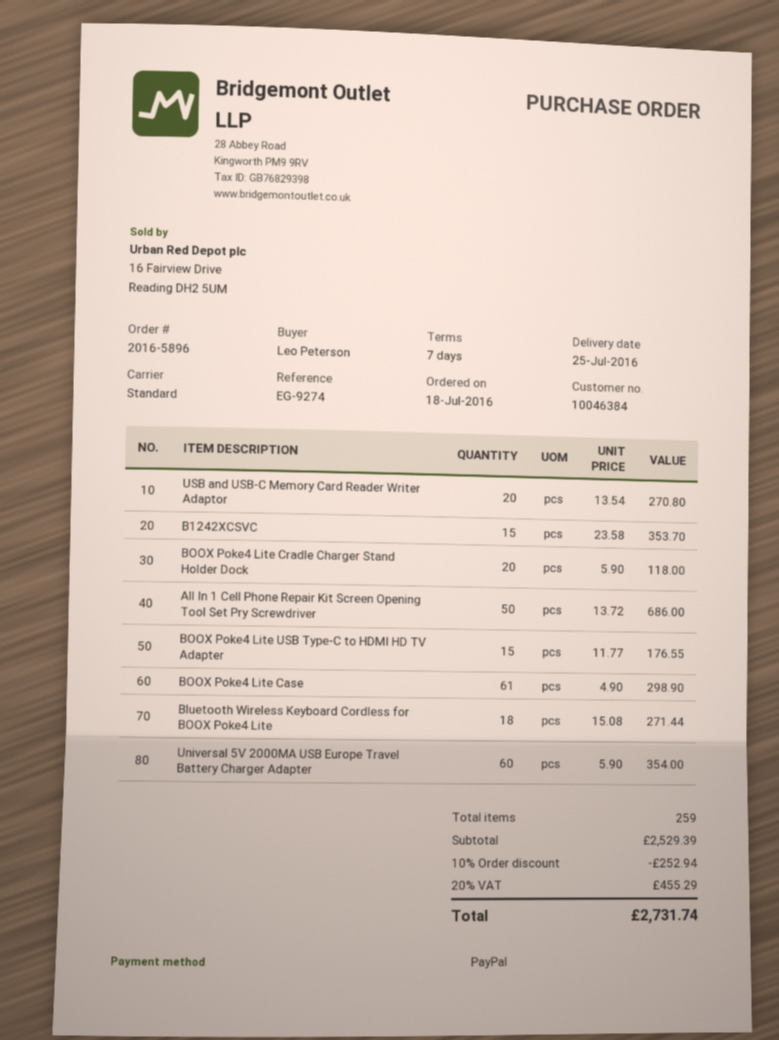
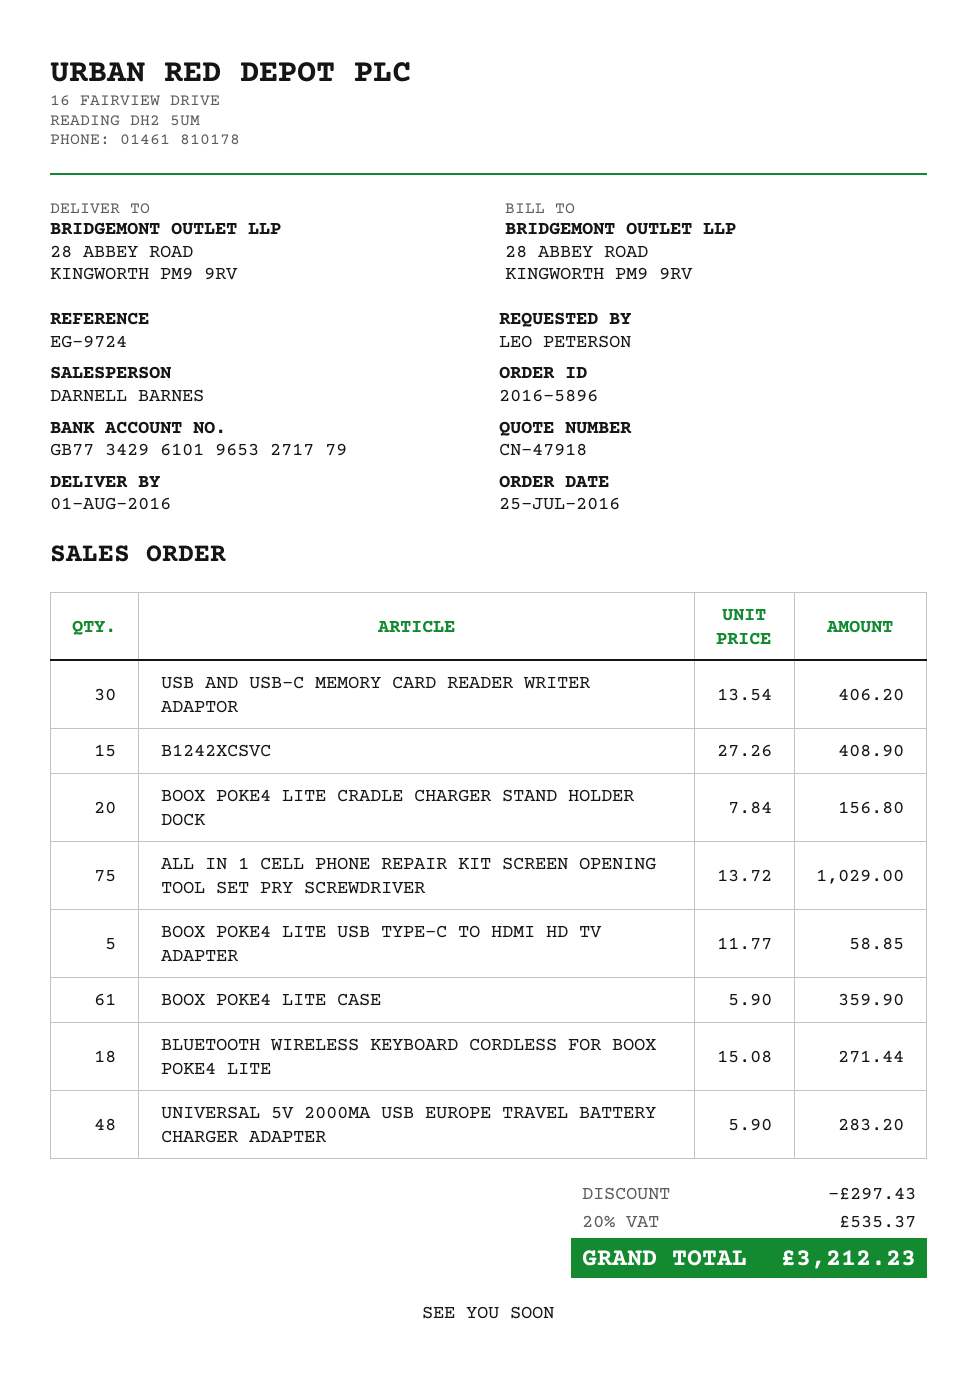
order date: 2016-07-18 -> 2016-07-25
delivery date: 2016-07-25 -> 2016-08-01
reference: EG-9274 -> EG-9724
USB and USB-C Memory Card Reader Writer Adaptor: 20 x 13.54 = 270.80 -> 30 x 13.54 = 406.20
B1242XCSVC: 15 x 23.58 = 353.70 -> 15 x 27.26 = 408.90
BOOX Poke4 Lite Cradle Charger Stand Holder Dock: 20 x 5.90 = 118.00 -> 20 x 7.84 = 156.80
All In 1 Cell Phone Repair Kit Screen Opening Tool Set Pry Screwdriver: 50 x 13.72 = 686.00 -> 75 x 13.72 = 1029.00
BOOX Poke4 Lite USB Type-C to HDMI HD TV Adapter: 15 x 11.77 = 176.55 -> 5 x 11.77 = 58.85
BOOX Poke4 Lite Case: 61 x 4.90 = 298.90 -> 61 x 5.90 = 359.90
Universal 5V 2000MA USB Europe Travel Battery Charger Adapter: 60 x 5.90 = 354.00 -> 48 x 5.90 = 283.20
discount: 252.94 -> 297.43
tax: 20% = 455.29 -> 20% = 535.37
total: 2731.74 -> 3212.23

